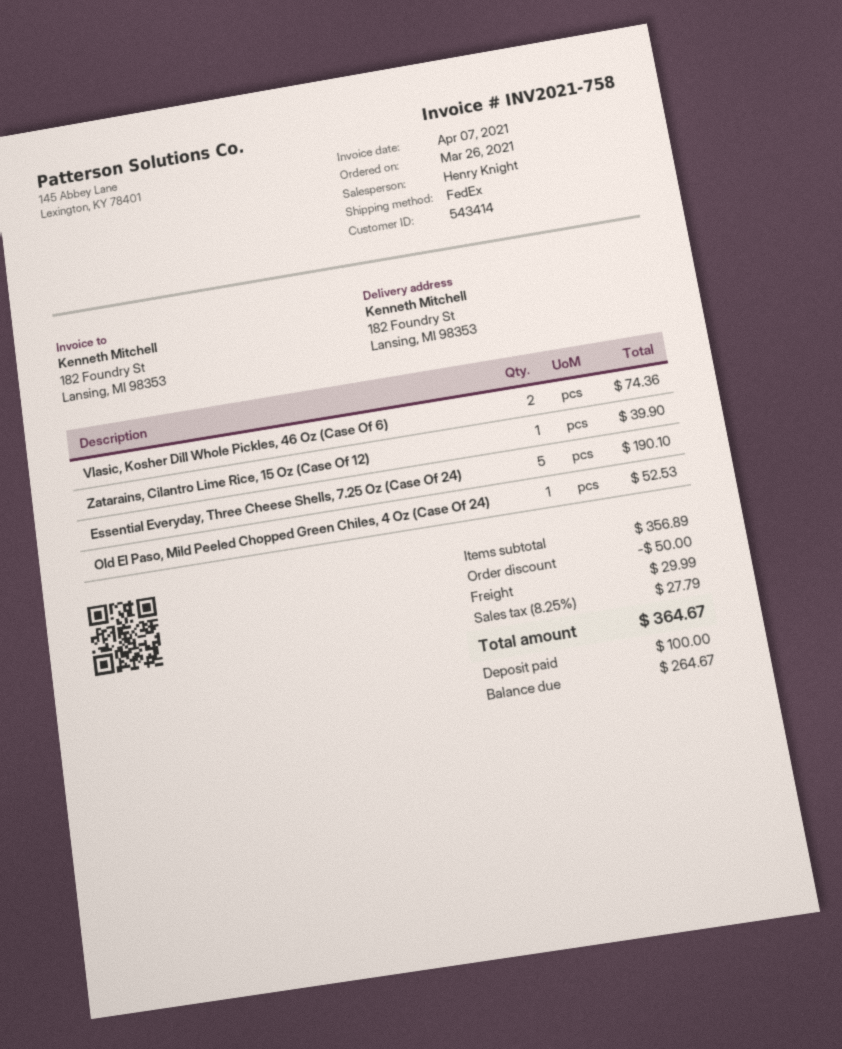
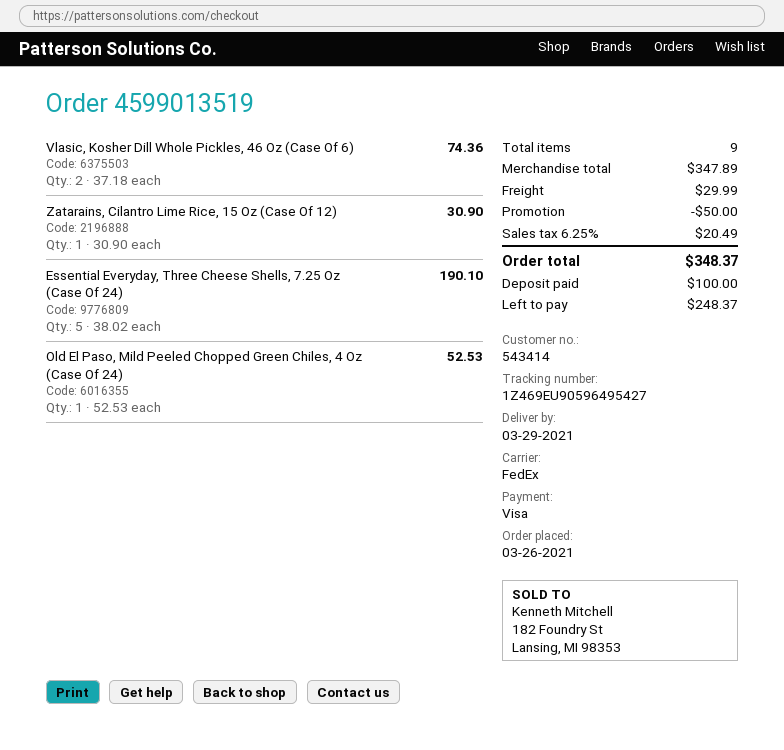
Zatarains, Cilantro Lime Rice, 15 Oz (Case Of 12): 1 for 39.90 -> 1 for 30.90
subtotal: 356.89 -> 347.89
tax: 8.25% = 27.79 -> 6.25% = 20.49
total: 364.67 -> 348.37
balance: 264.67 -> 248.37

